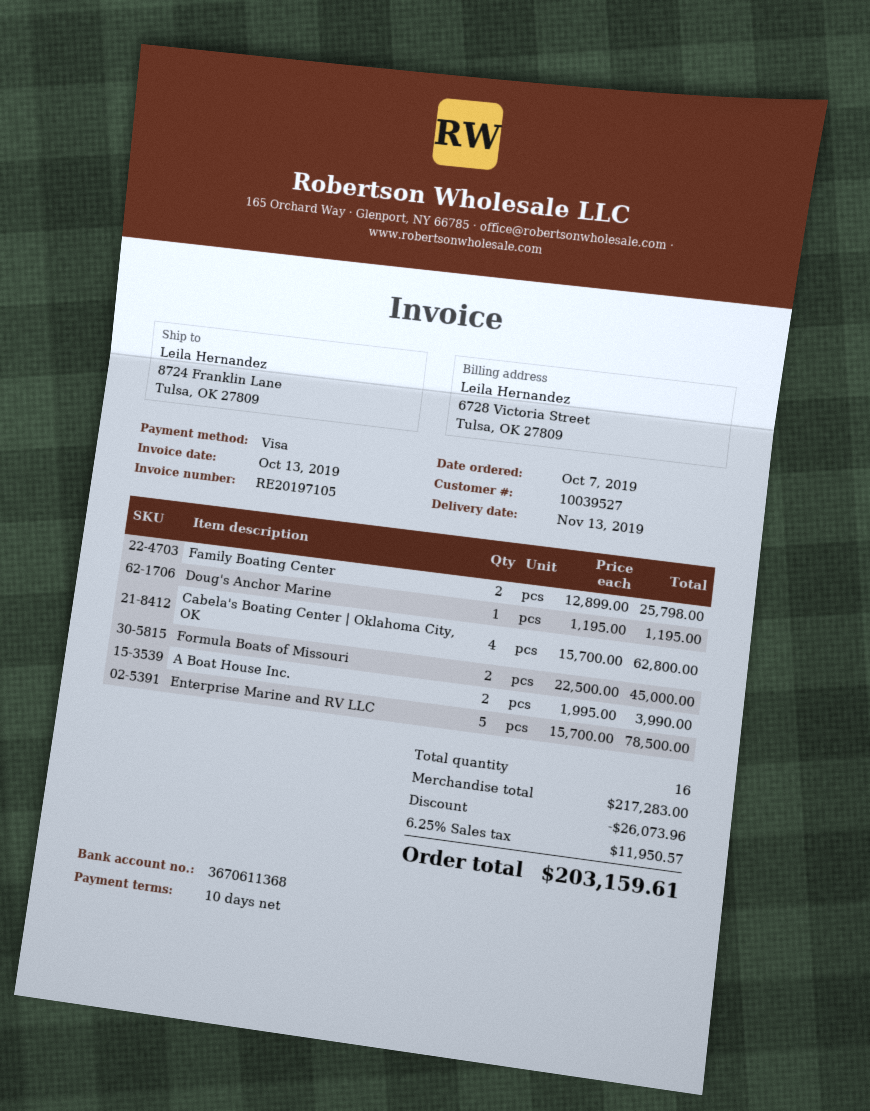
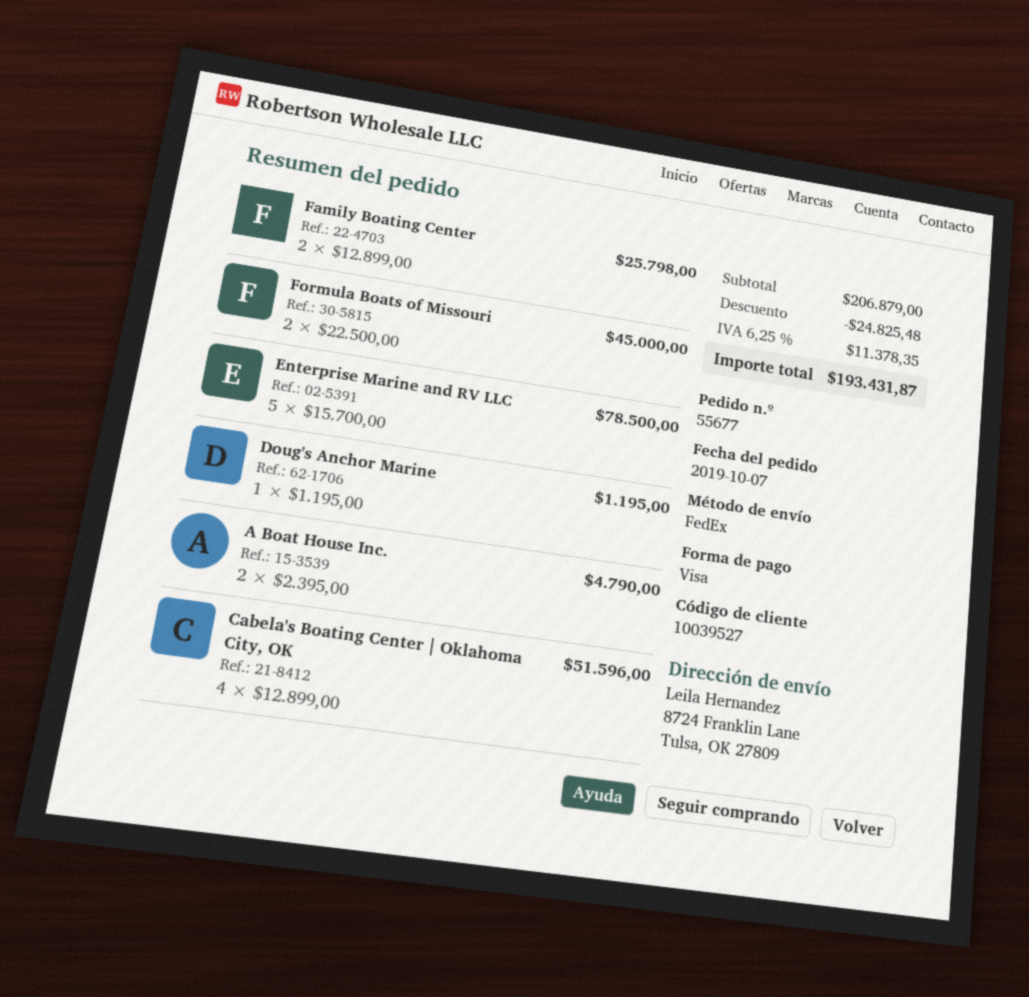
Cabela's Boating Center | Oklahoma City, OK: 4 x 15700.00 = 62800.00 -> 4 x 12899.00 = 51596.00
A Boat House Inc.: 2 x 1995.00 = 3990.00 -> 2 x 2395.00 = 4790.00
subtotal: 217283.00 -> 206879.00
discount: 26073.96 -> 24825.48
tax: 6.25% = 11950.57 -> 6.25% = 11378.35
total: 203159.61 -> 193431.87

